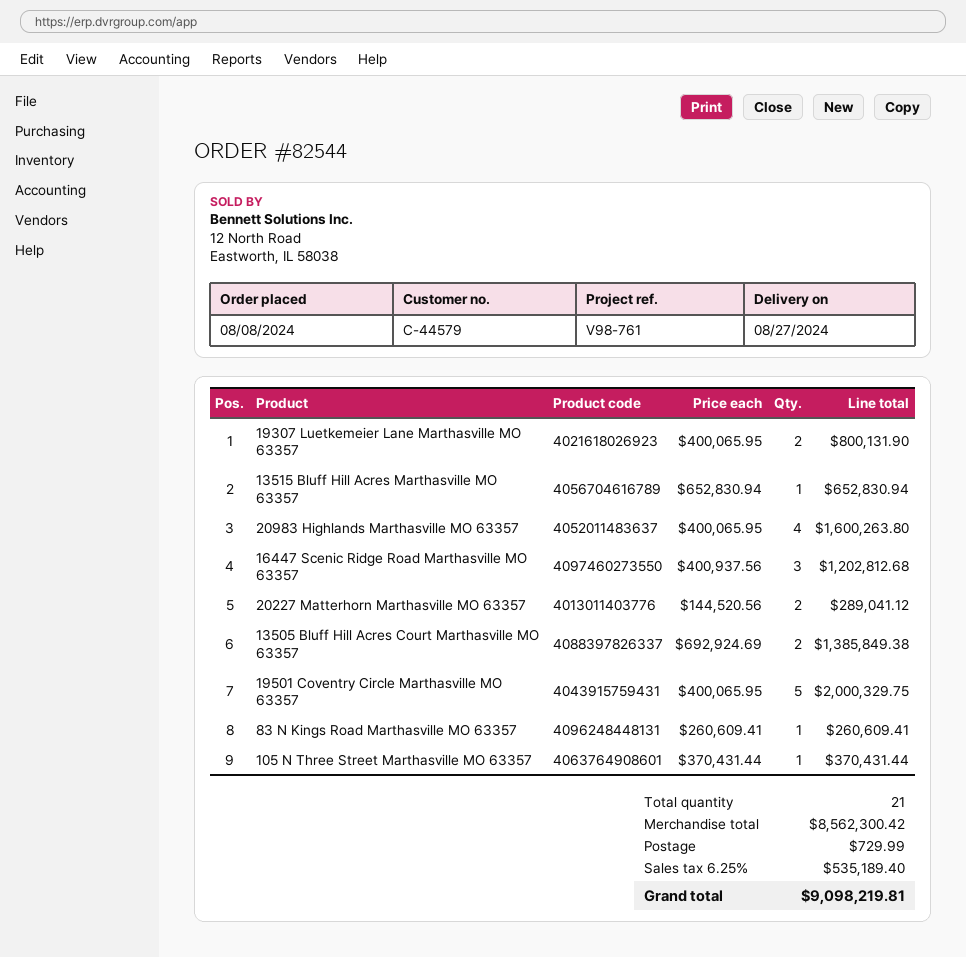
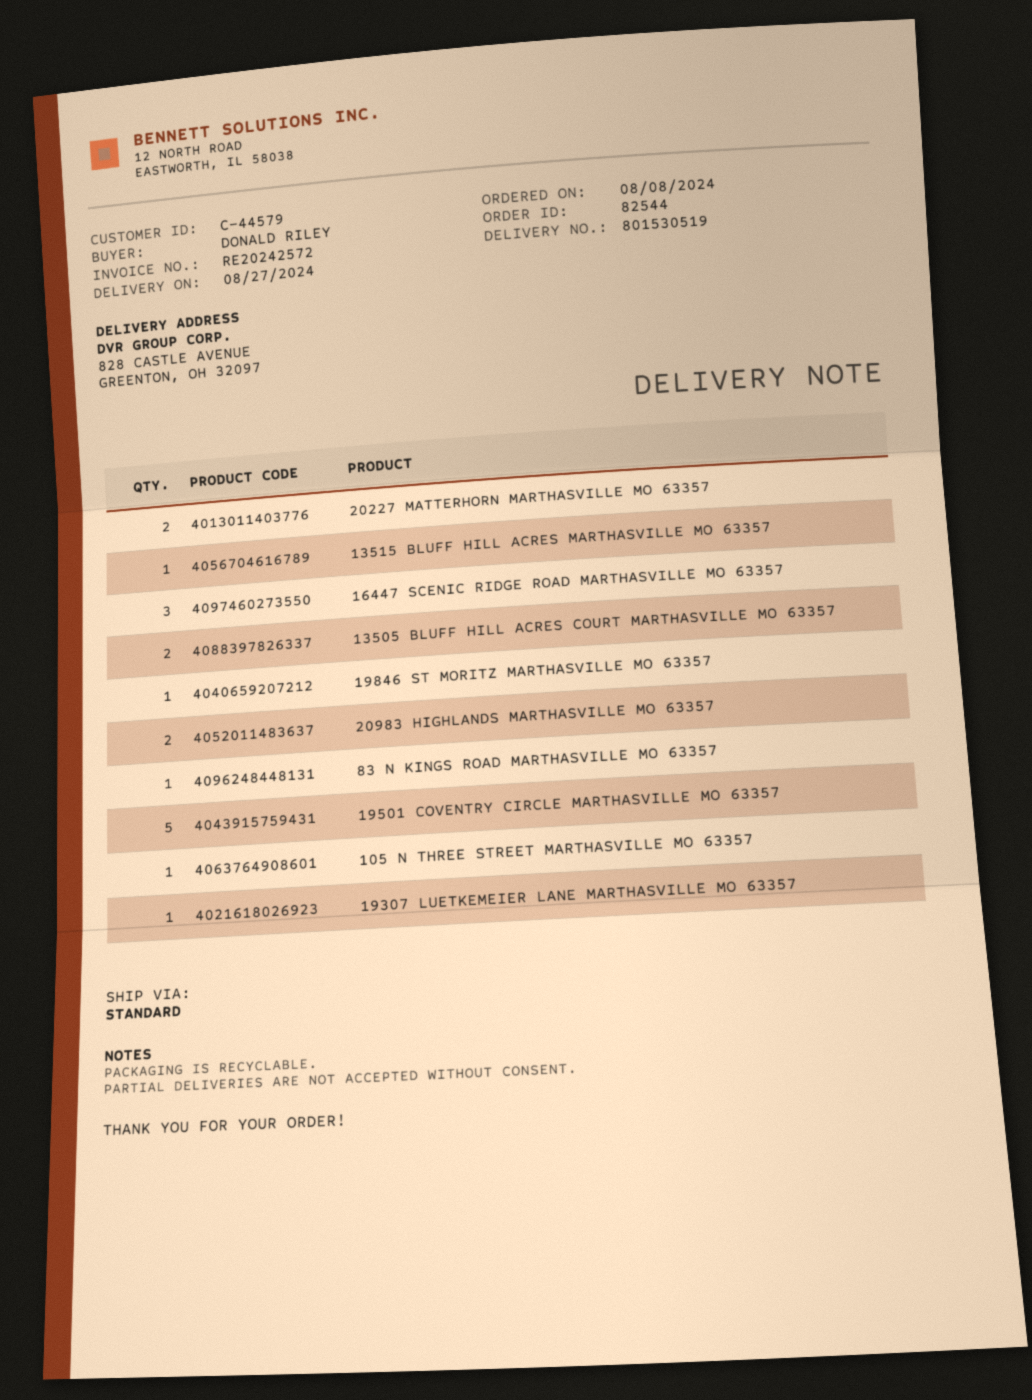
19307 Luetkemeier Lane Marthasville MO 63357: 2 -> 1
20983 Highlands Marthasville MO 63357: 4 -> 2
19846 ST MORITZ MARTHASVILLE MO 63357: none -> 1

